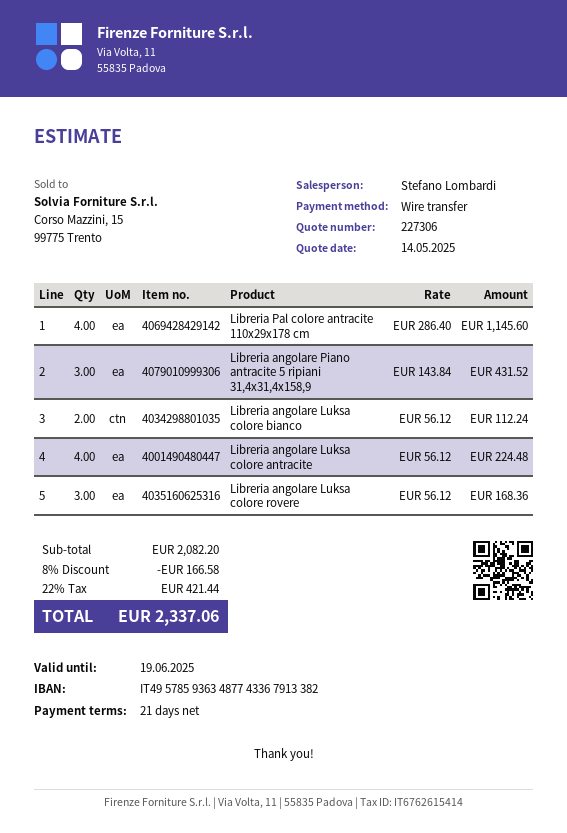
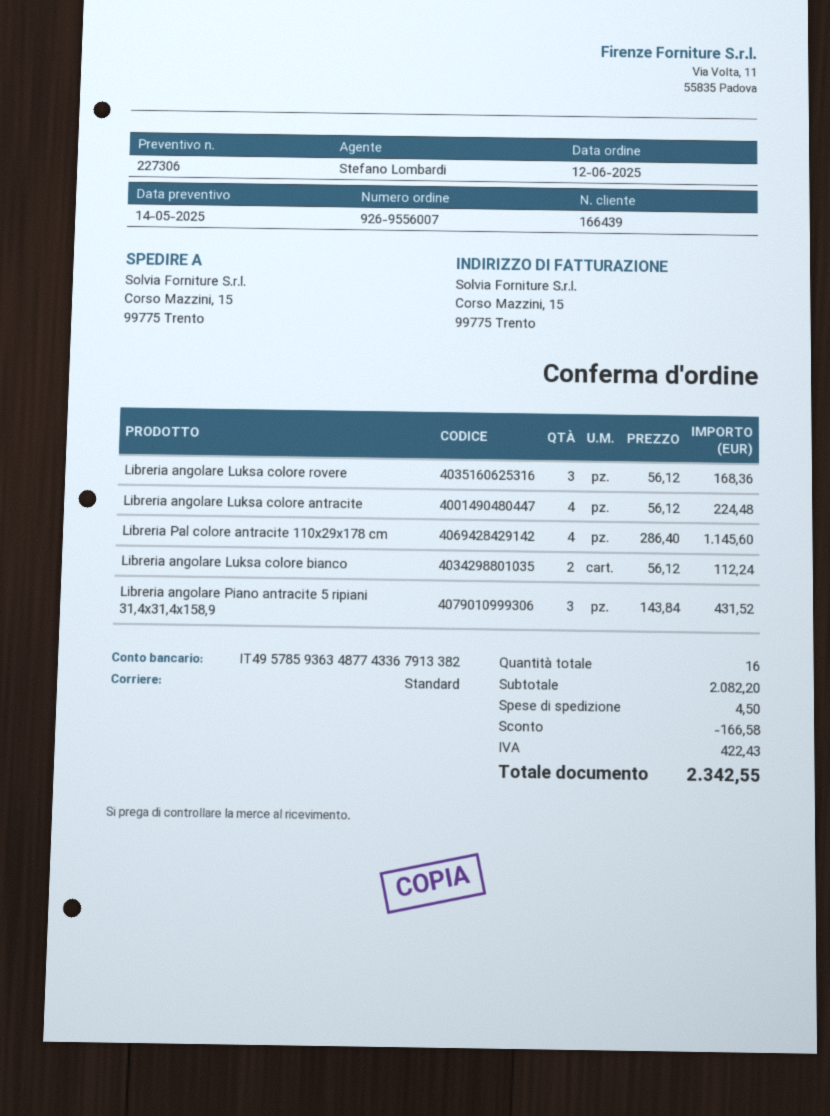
shipping: none -> 4.50
tax: 421.44 -> 422.43
total: 2337.06 -> 2342.55

